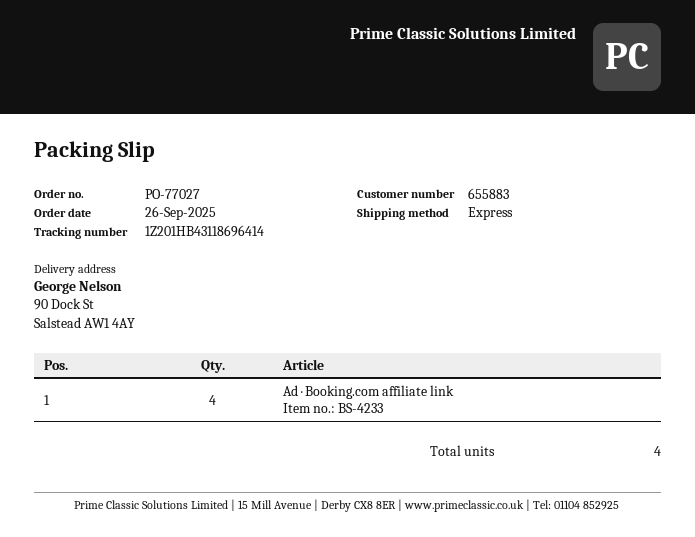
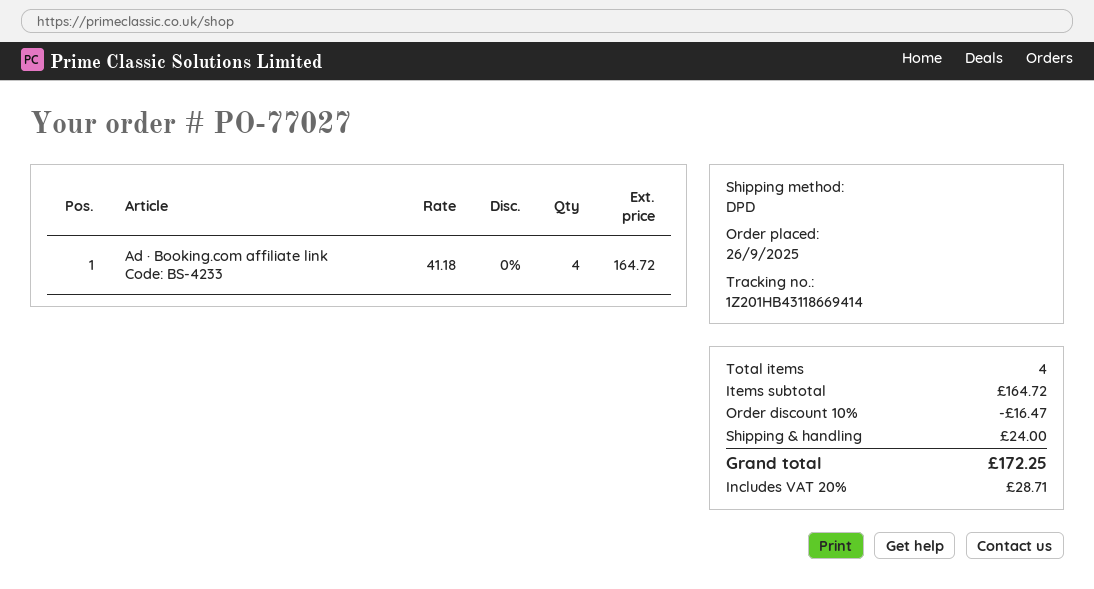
shipping method: express -> DPD
tracking number: 1Z201HB43118696414 -> 1Z201HB43118669414

